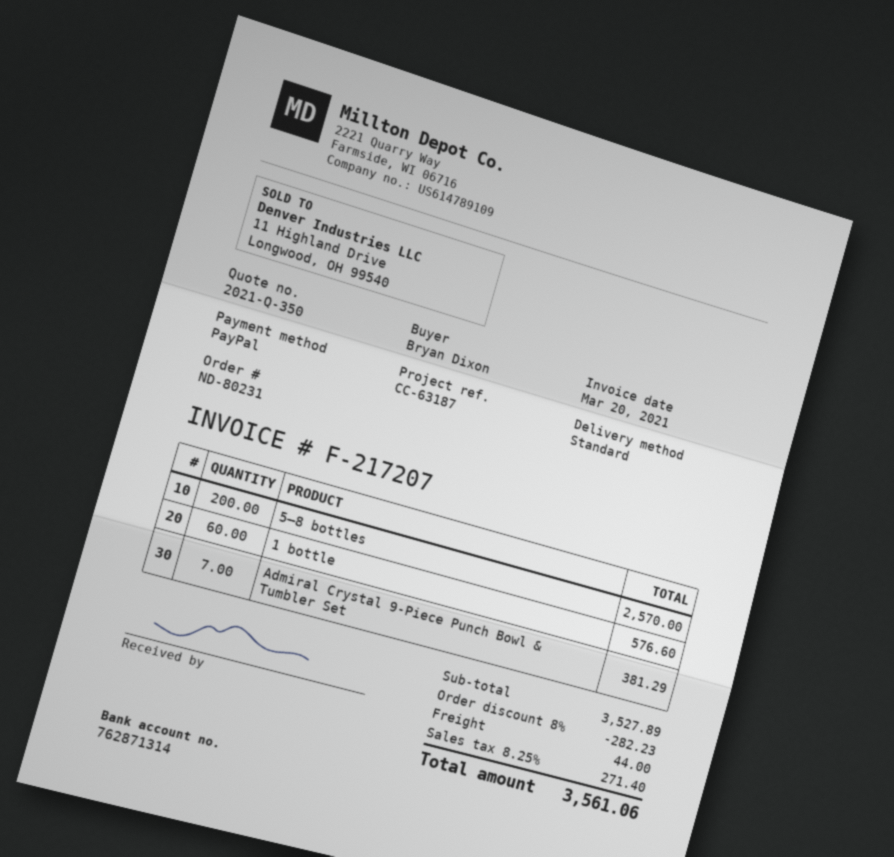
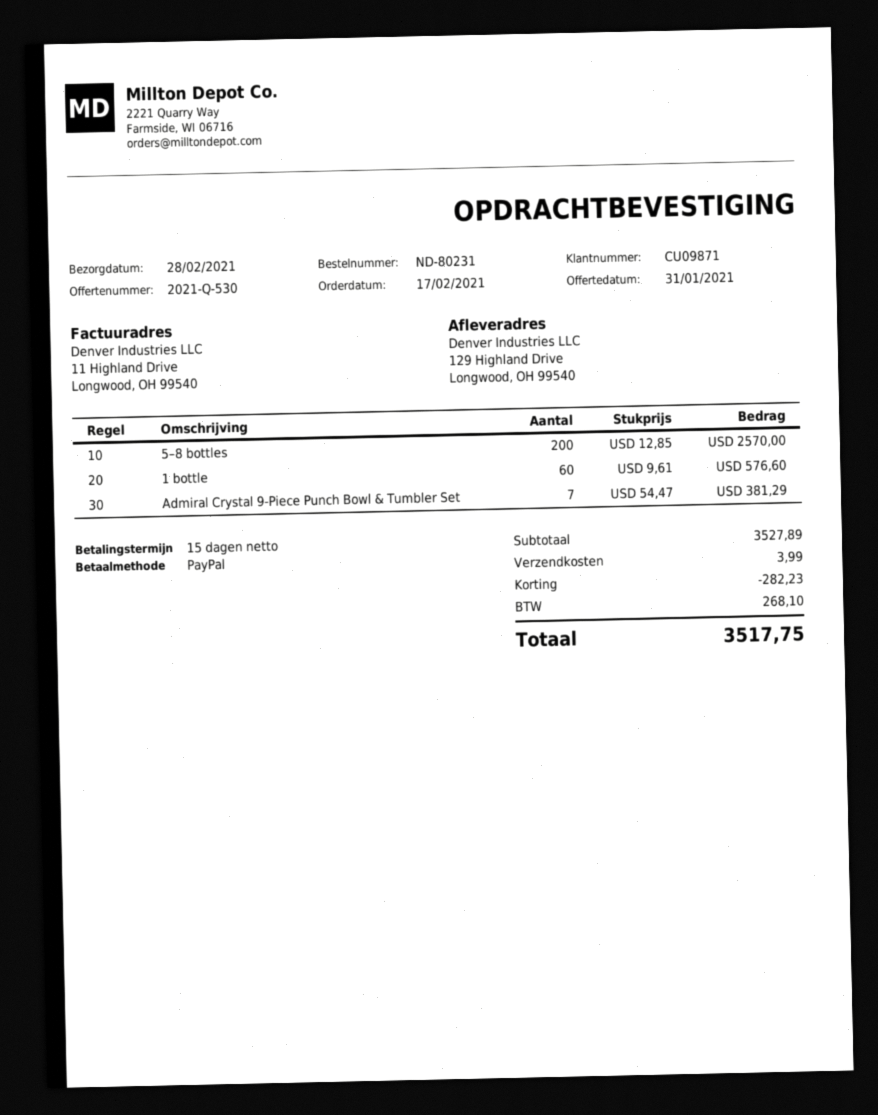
quote number: 2021-Q-350 -> 2021-Q-530
shipping: 44.00 -> 3.99
tax: 271.40 -> 268.10
total: 3561.06 -> 3517.75

